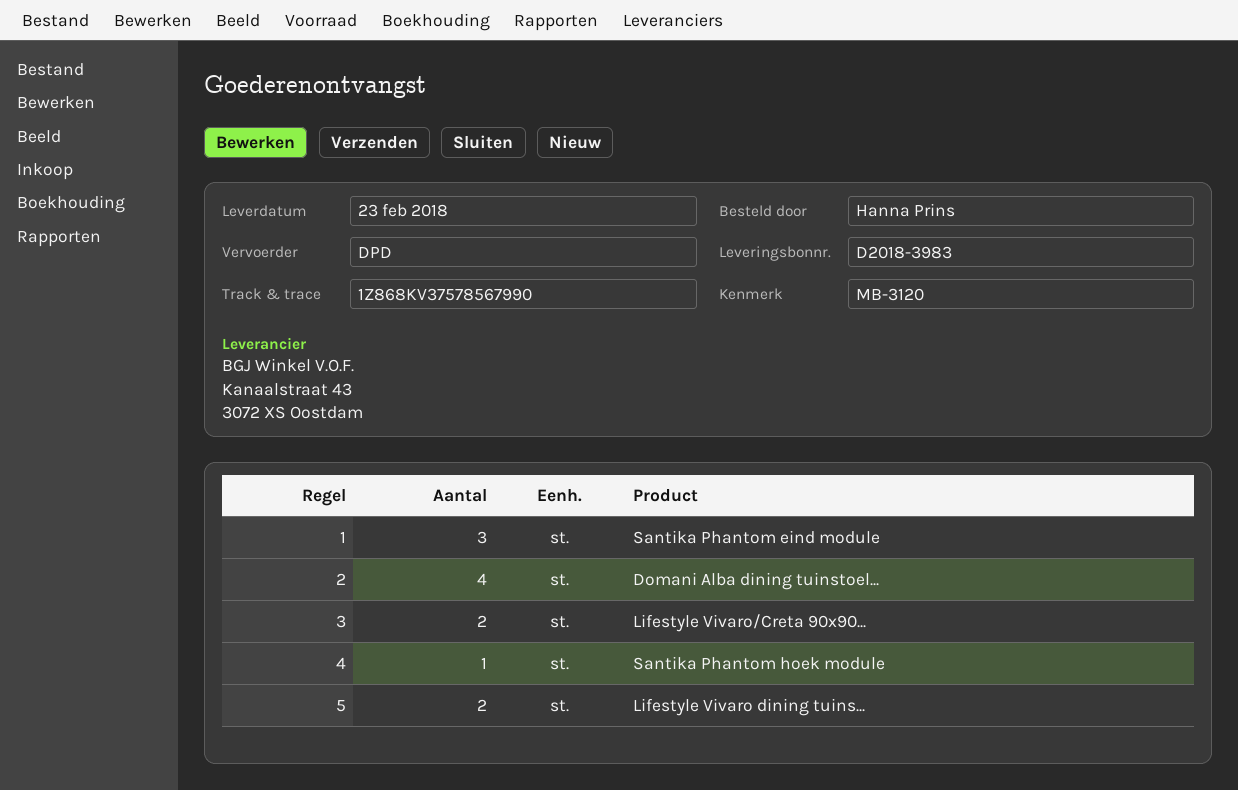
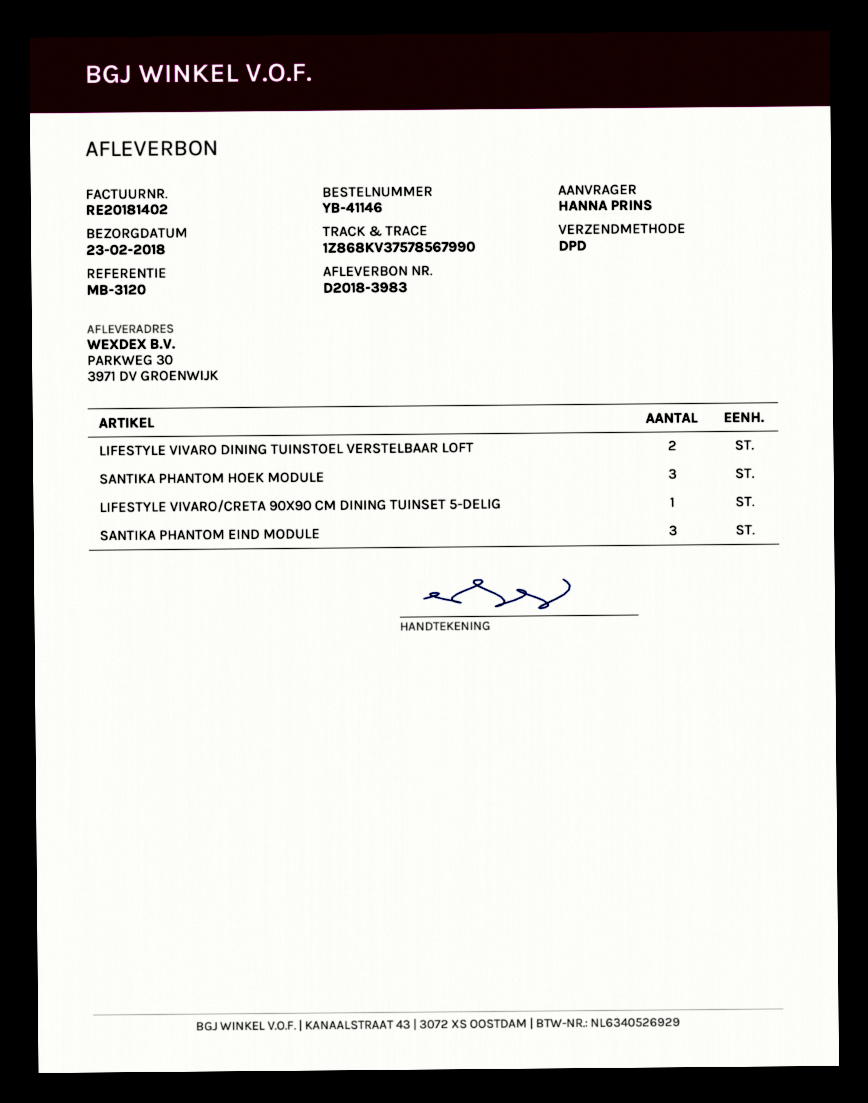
Domani Alba dining tuinstoel...: 4 -> none
Lifestyle Vivaro/Creta 90x90...: 2 -> 1
Santika Phantom hoek module: 1 -> 3

